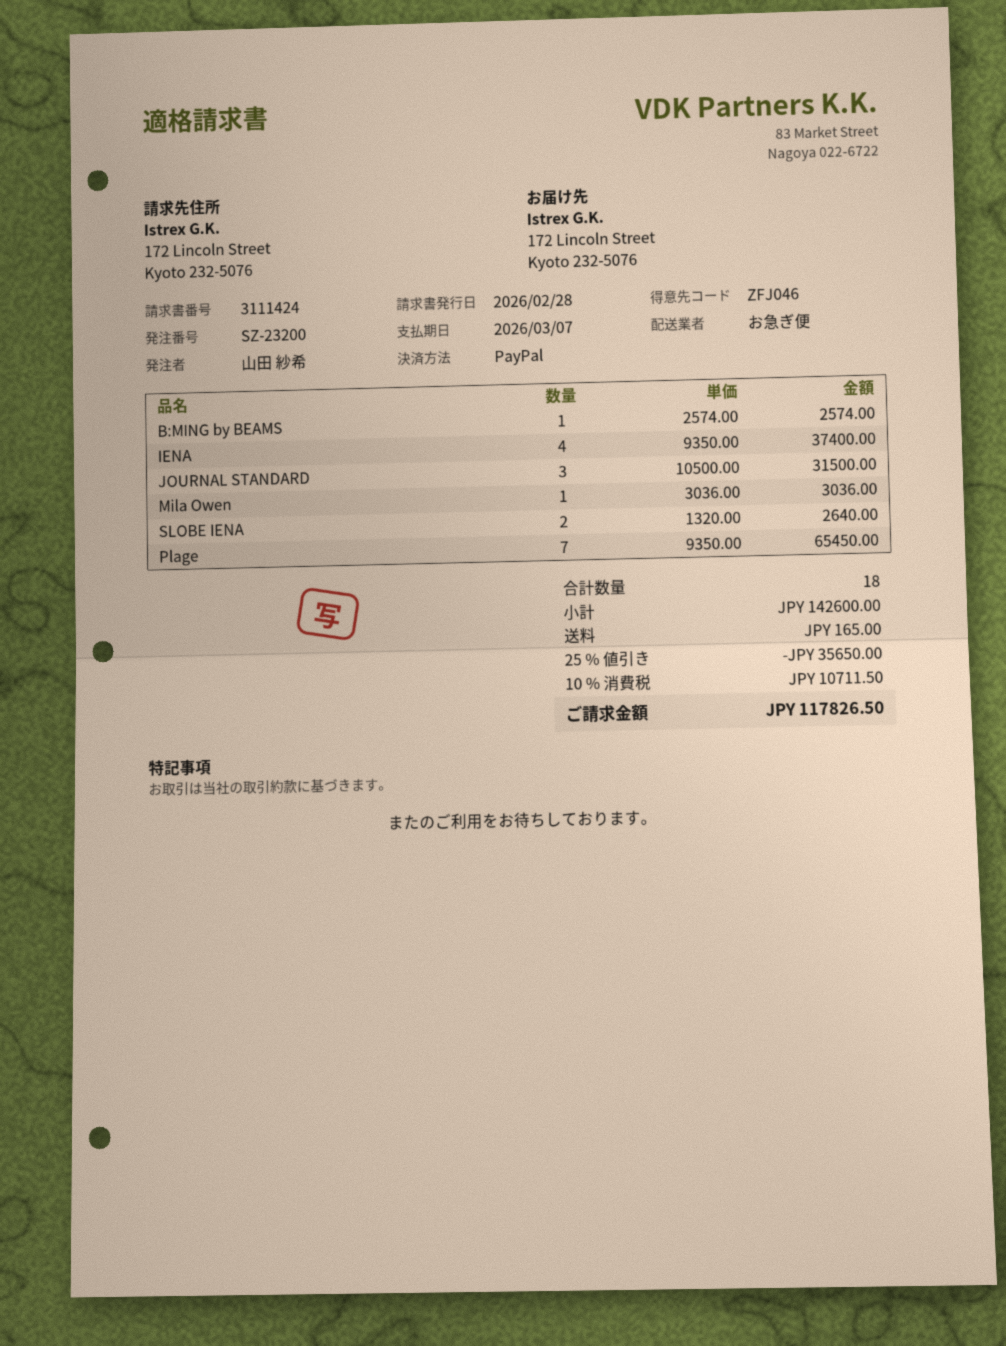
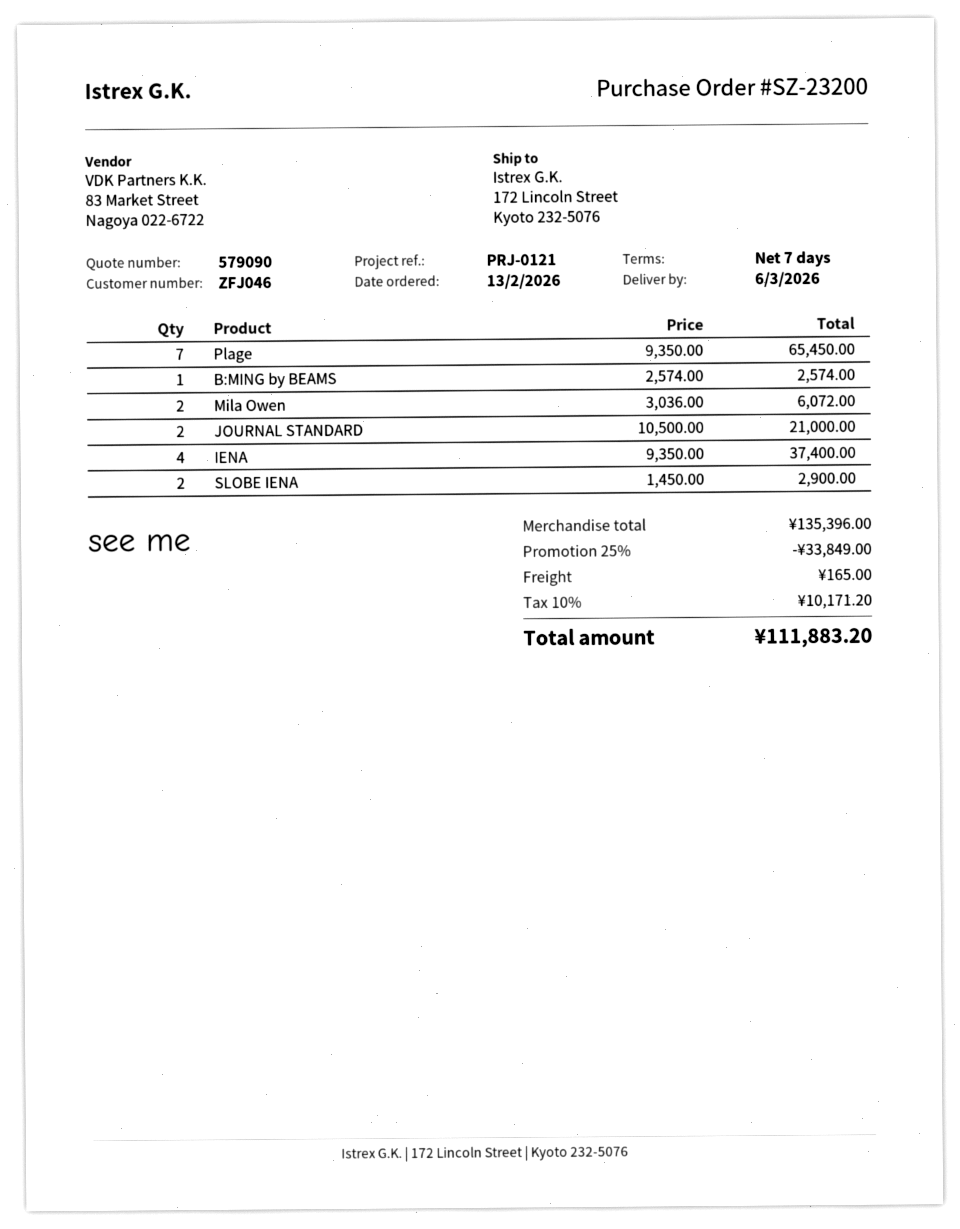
JOURNAL STANDARD: 3 x 10500.00 = 31500.00 -> 2 x 10500.00 = 21000.00
Mila Owen: 1 x 3036.00 = 3036.00 -> 2 x 3036.00 = 6072.00
SLOBE IENA: 2 x 1320.00 = 2640.00 -> 2 x 1450.00 = 2900.00
subtotal: 142600.00 -> 135396.00
discount: 25% = 35650.00 -> 25% = 33849.00
tax: 10% = 10711.50 -> 10% = 10171.20
total: 117826.50 -> 111883.20

